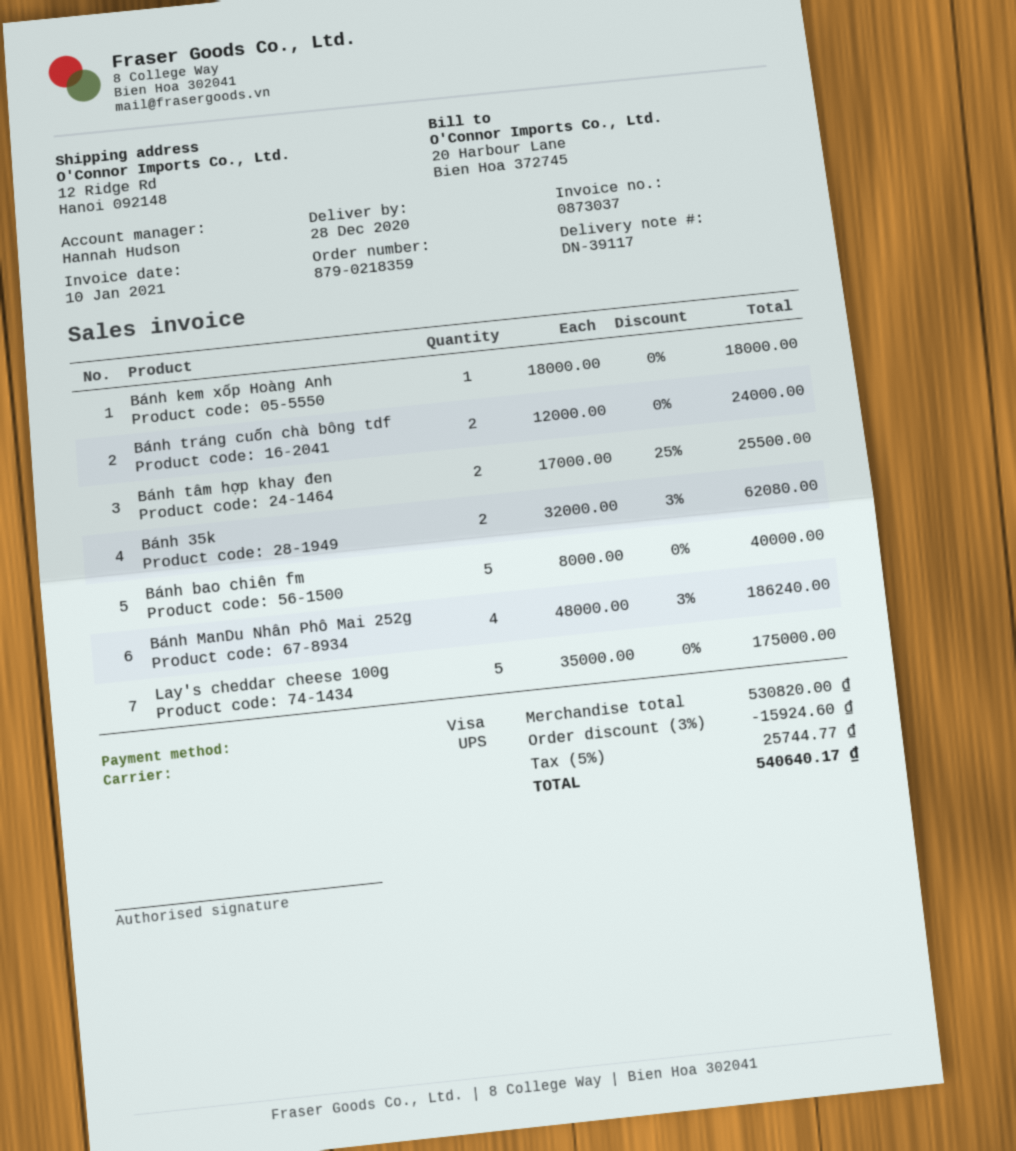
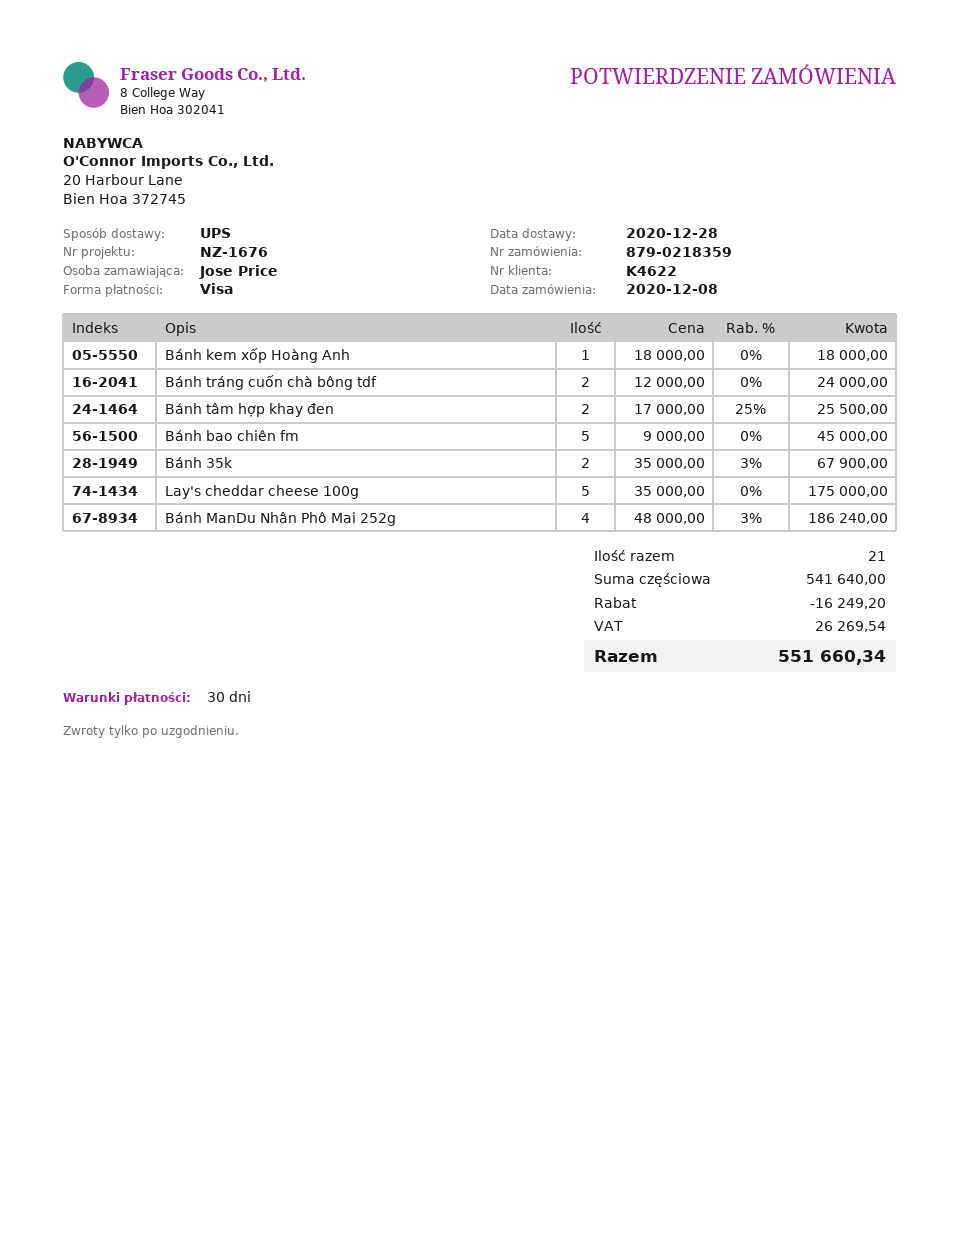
Bánh 35k: 2 x 32000.00 - 3% = 62080.00 -> 2 x 35000.00 - 3% = 67900.00
Bánh bao chiên fm: 5 x 8000.00 = 40000.00 -> 5 x 9000.00 = 45000.00
subtotal: 530820.00 -> 541640.00
discount: 15924.60 -> 16249.20
tax: 25744.77 -> 26269.54
total: 540640.17 -> 551660.34

